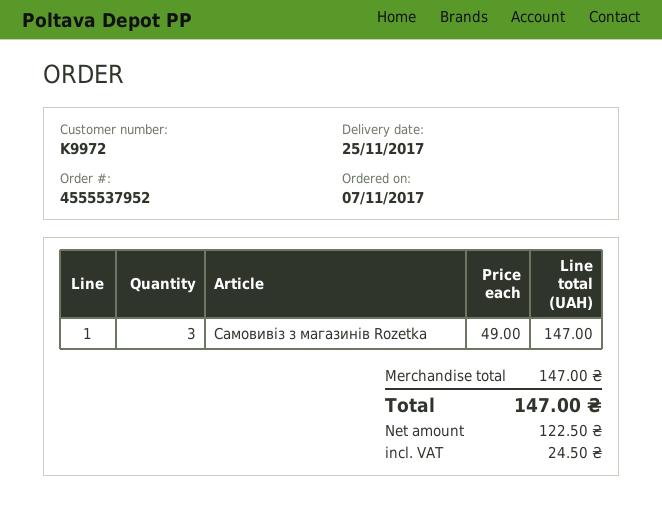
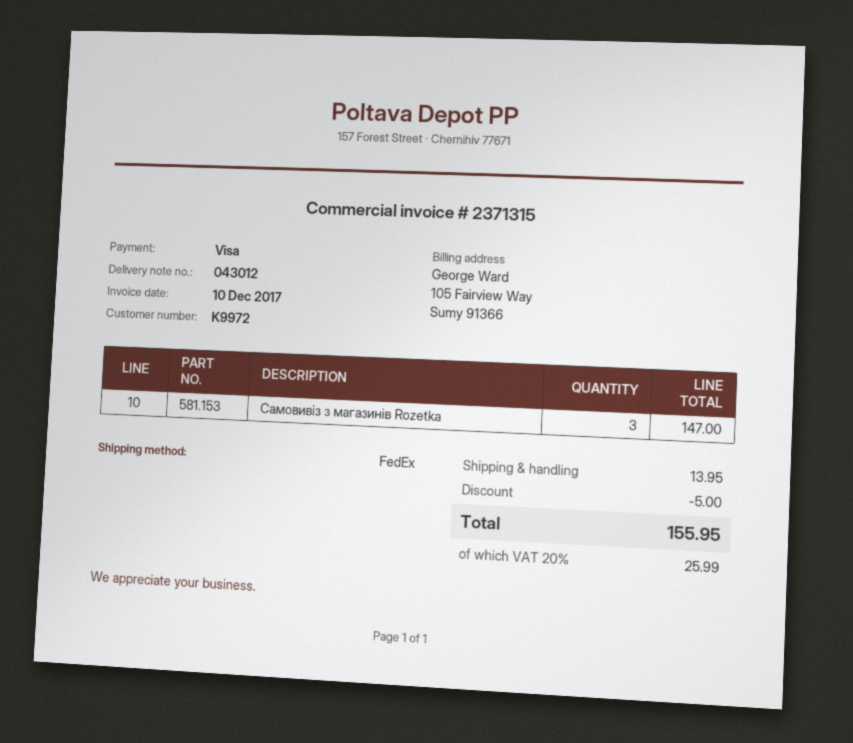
discount: none -> 5.00
shipping: none -> 13.95
tax: 24.50 -> 25.99
total: 147.00 -> 155.95

